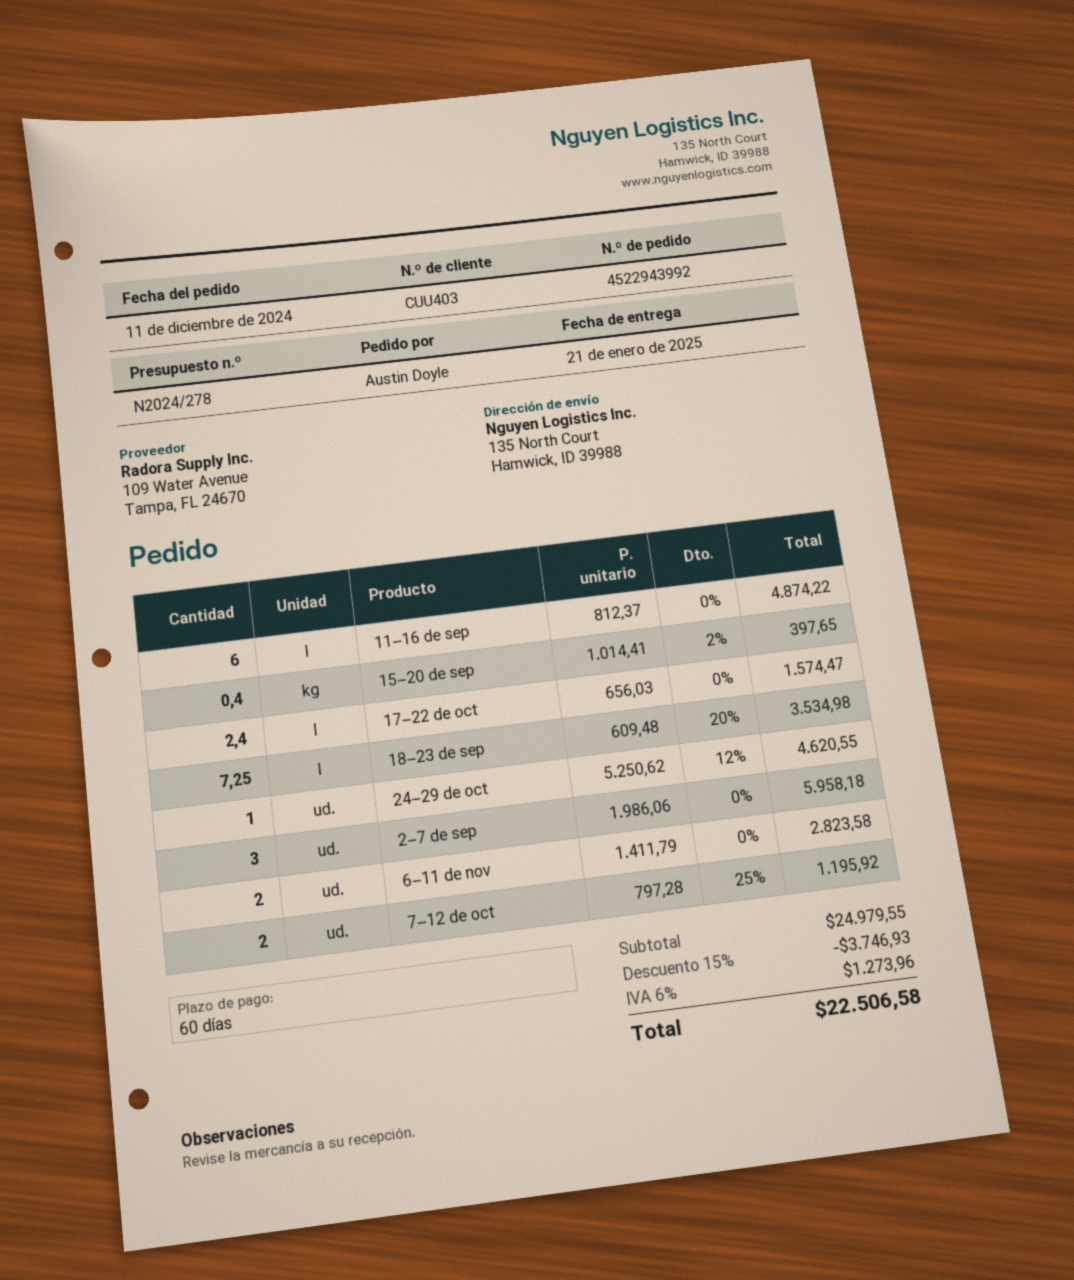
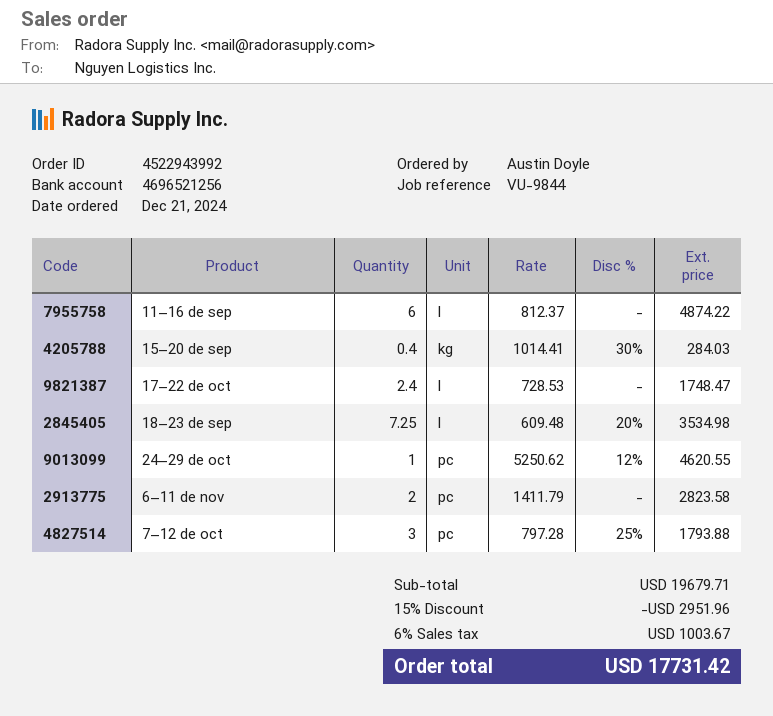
order date: 2024-12-11 -> 2024-12-21
15–20 de sep: 0.4 x 1014.41 - 2% = 397.65 -> 0.4 x 1014.41 - 30% = 284.03
17–22 de oct: 2.4 x 656.03 = 1574.47 -> 2.4 x 728.53 = 1748.47
2–7 de sep: 3 x 1986.06 = 5958.18 -> none
7–12 de oct: 2 x 797.28 - 25% = 1195.92 -> 3 x 797.28 - 25% = 1793.88
subtotal: 24979.55 -> 19679.71
discount: 15% = 3746.93 -> 15% = 2951.96
tax: 6% = 1273.96 -> 6% = 1003.67
total: 22506.58 -> 17731.42

